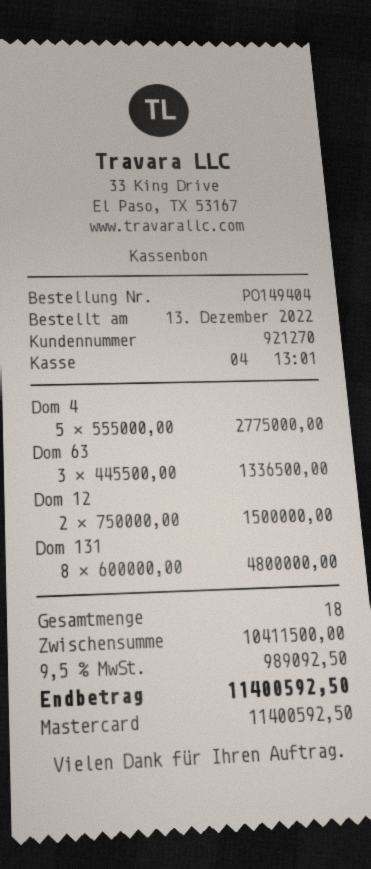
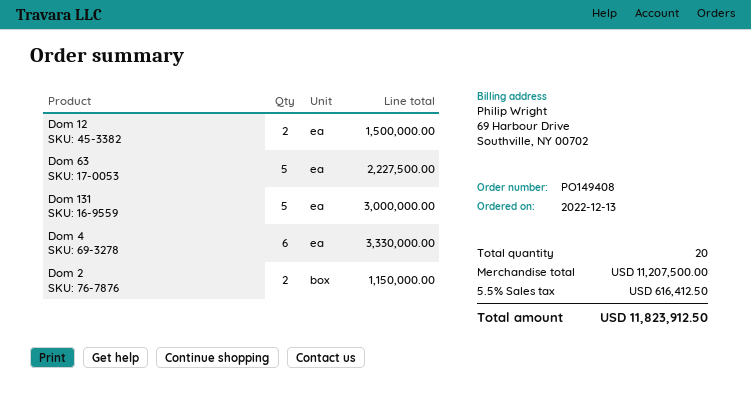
order number: PO149404 -> PO149408
Dom 4: 5 for 2775000.00 -> 6 for 3330000.00
Dom 63: 3 for 1336500.00 -> 5 for 2227500.00
Dom 131: 8 for 4800000.00 -> 5 for 3000000.00
Dom 2: none -> 2 for 1150000.00
total quantity: 18 -> 20
subtotal: 10411500.00 -> 11207500.00
tax: 9.5% = 989092.50 -> 5.5% = 616412.50
total: 11400592.50 -> 11823912.50

